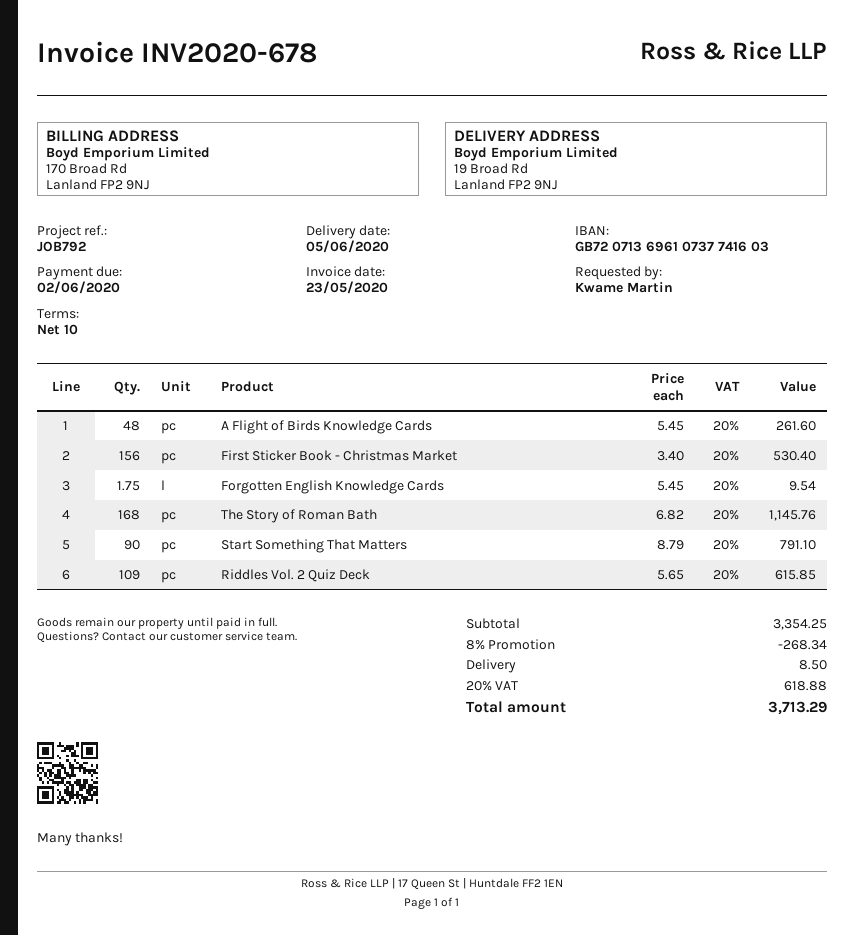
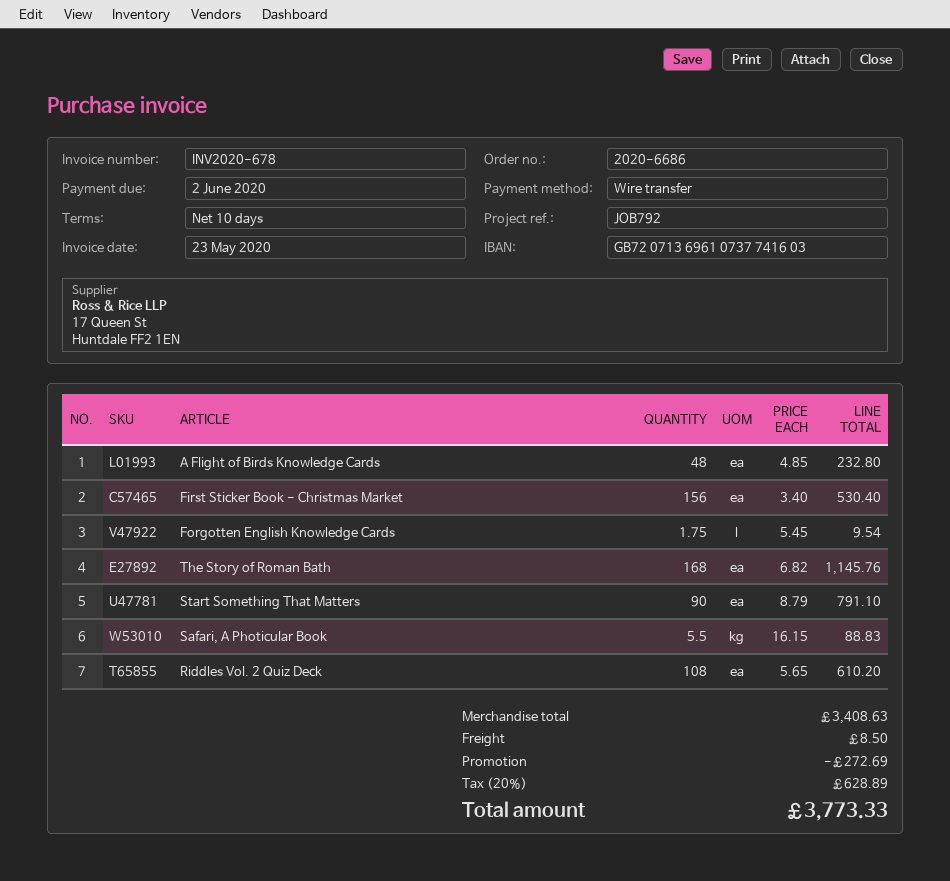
A Flight of Birds Knowledge Cards: 48 x 5.45 = 261.60 -> 48 x 4.85 = 232.80
Riddles Vol. 2 Quiz Deck: 109 x 5.65 = 615.85 -> 108 x 5.65 = 610.20
Safari, A Photicular Book: none -> 5.5 x 16.15 = 88.83
subtotal: 3354.25 -> 3408.63
discount: 268.34 -> 272.69
tax: 20% = 618.88 -> 20% = 628.89
total: 3713.29 -> 3773.33

